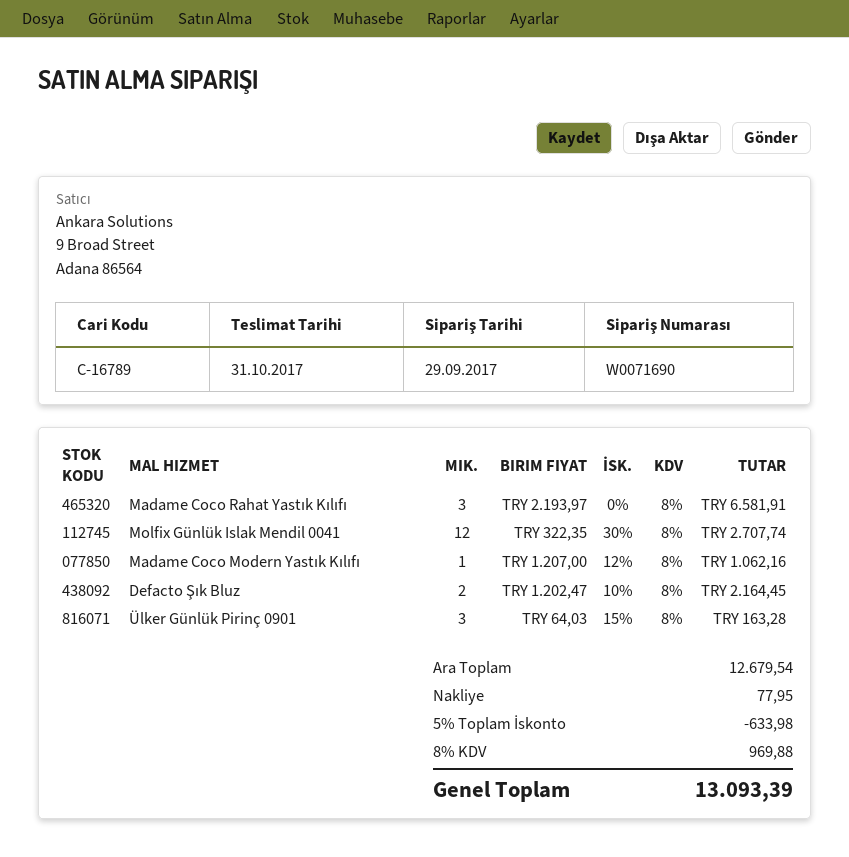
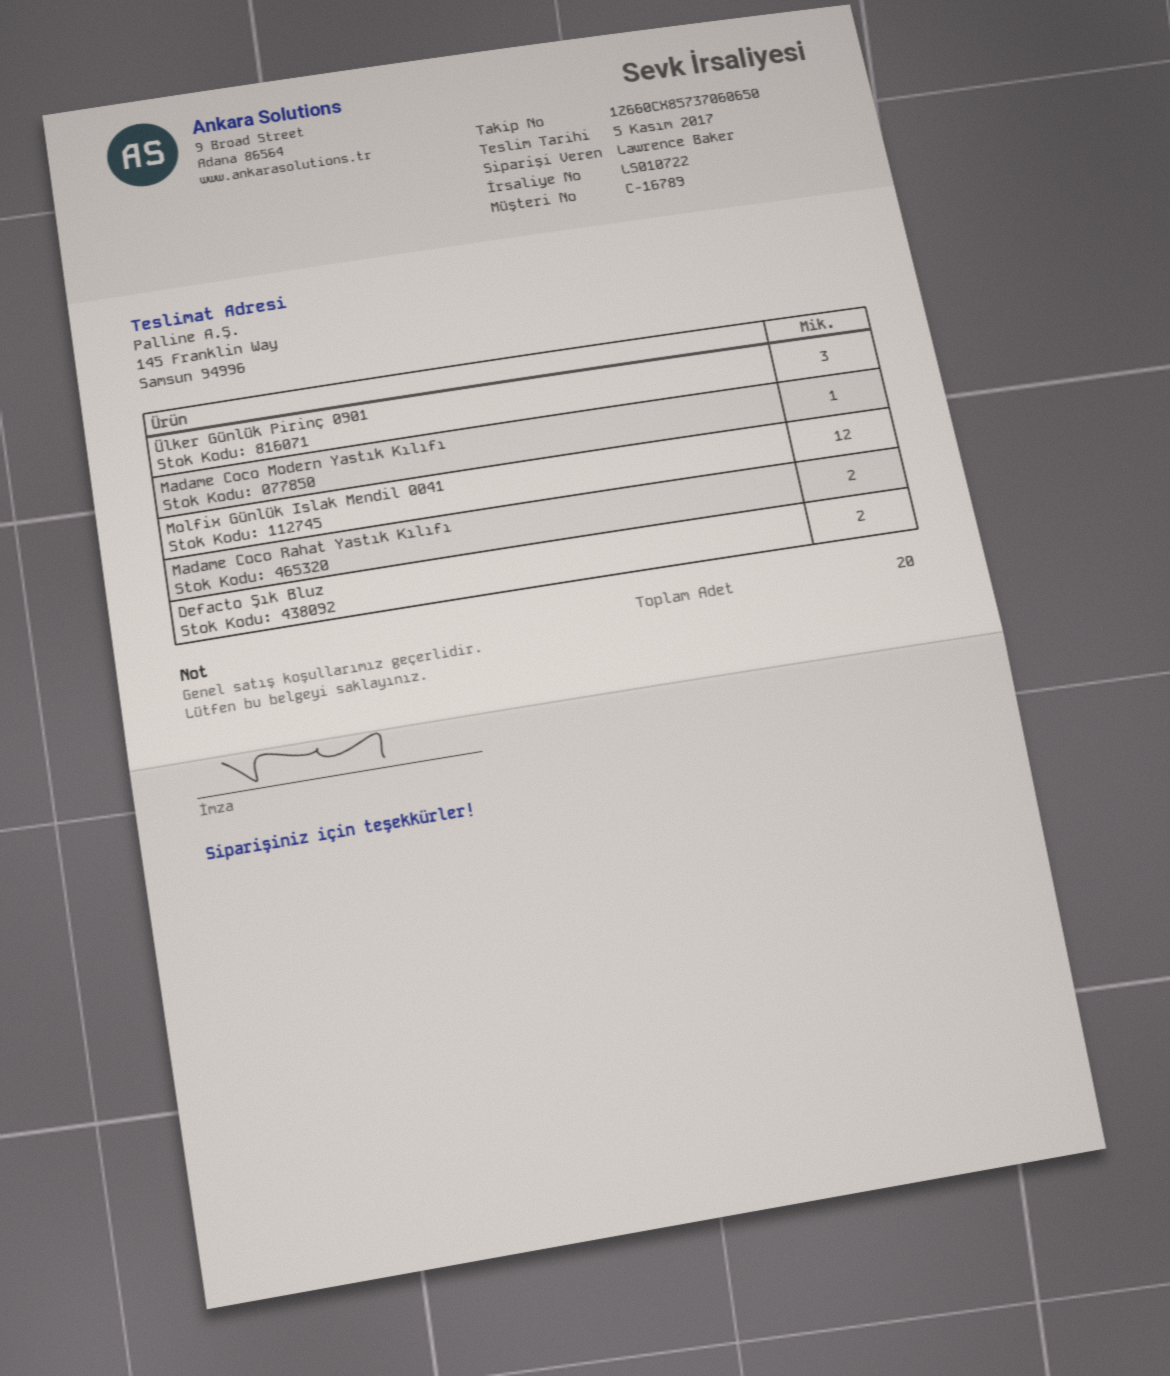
delivery date: 2017-10-31 -> 2017-11-05
Madame Coco Rahat Yastık Kılıfı: 3 -> 2

